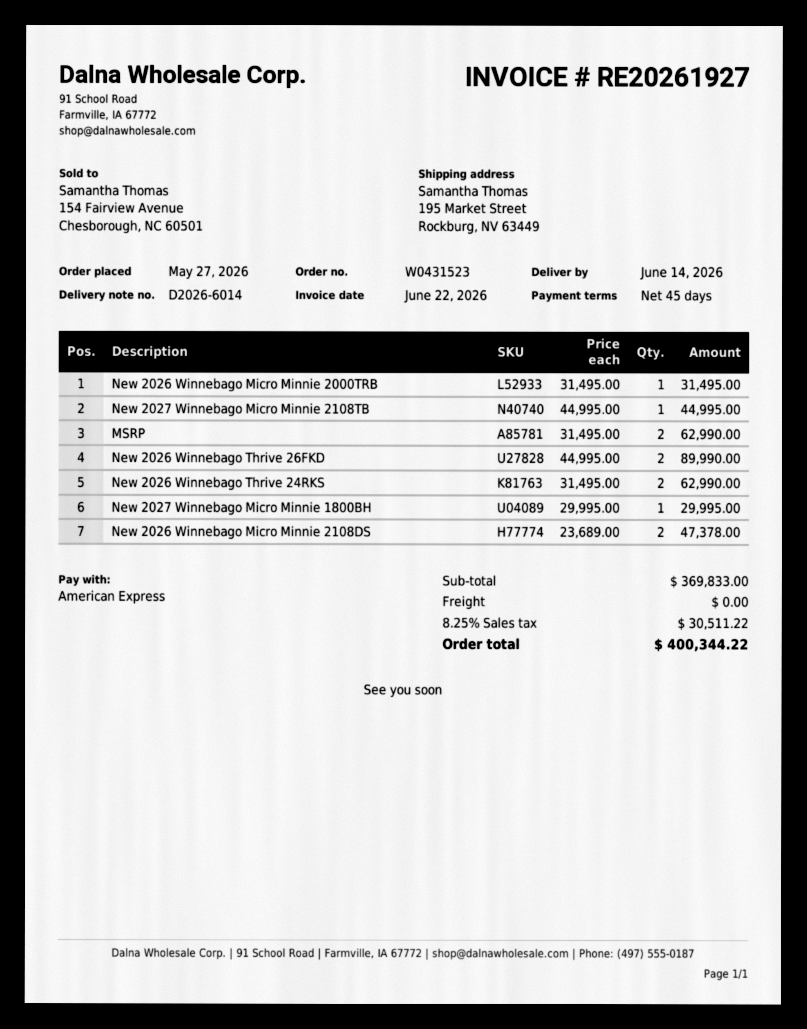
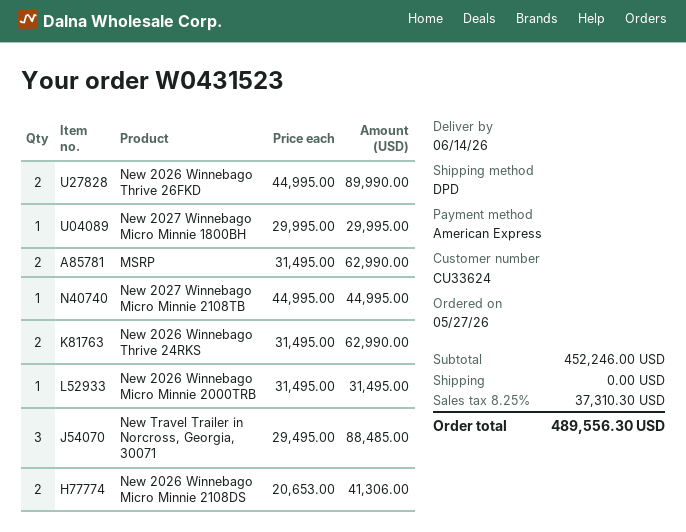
New 2026 Winnebago Micro Minnie 2108DS: 2 x 23689.00 = 47378.00 -> 2 x 20653.00 = 41306.00
New Travel Trailer in Norcross, Georgia, 30071: none -> 3 x 29495.00 = 88485.00
subtotal: 369833.00 -> 452246.00
tax: 8.25% = 30511.22 -> 8.25% = 37310.30
total: 400344.22 -> 489556.30

